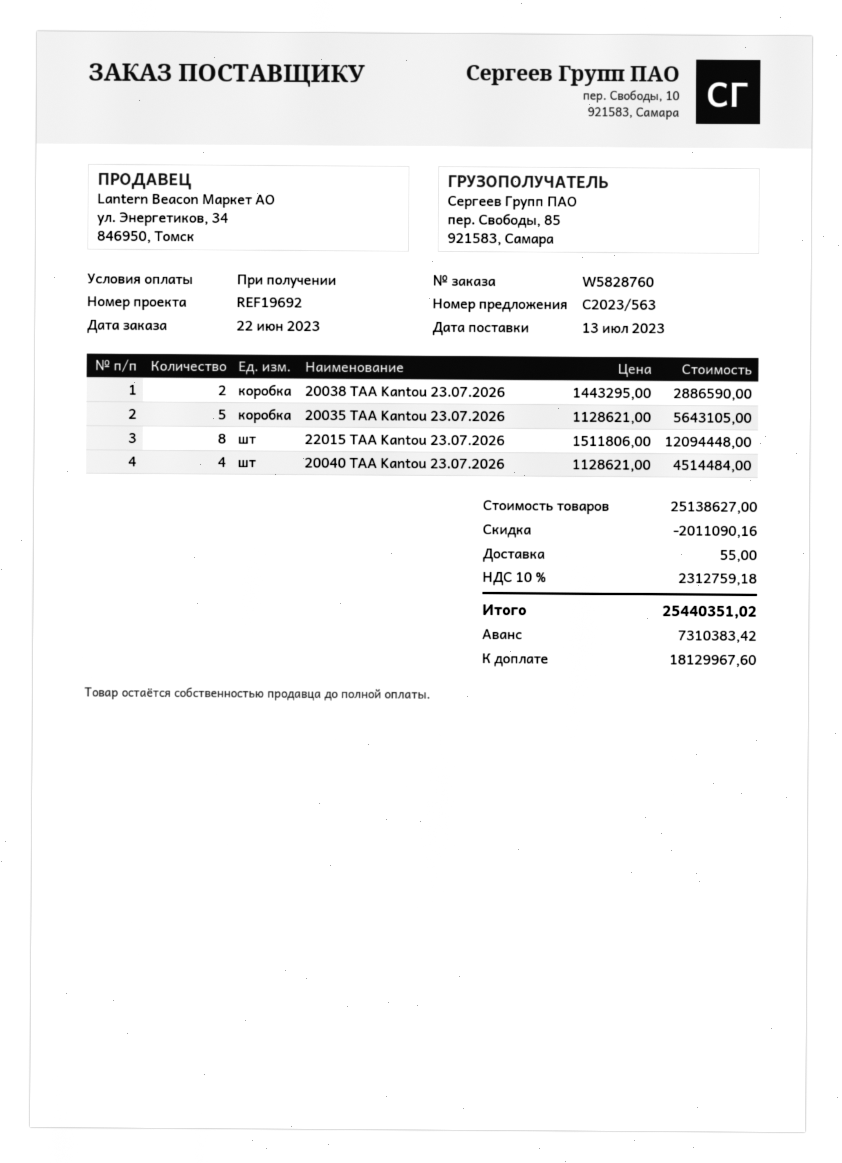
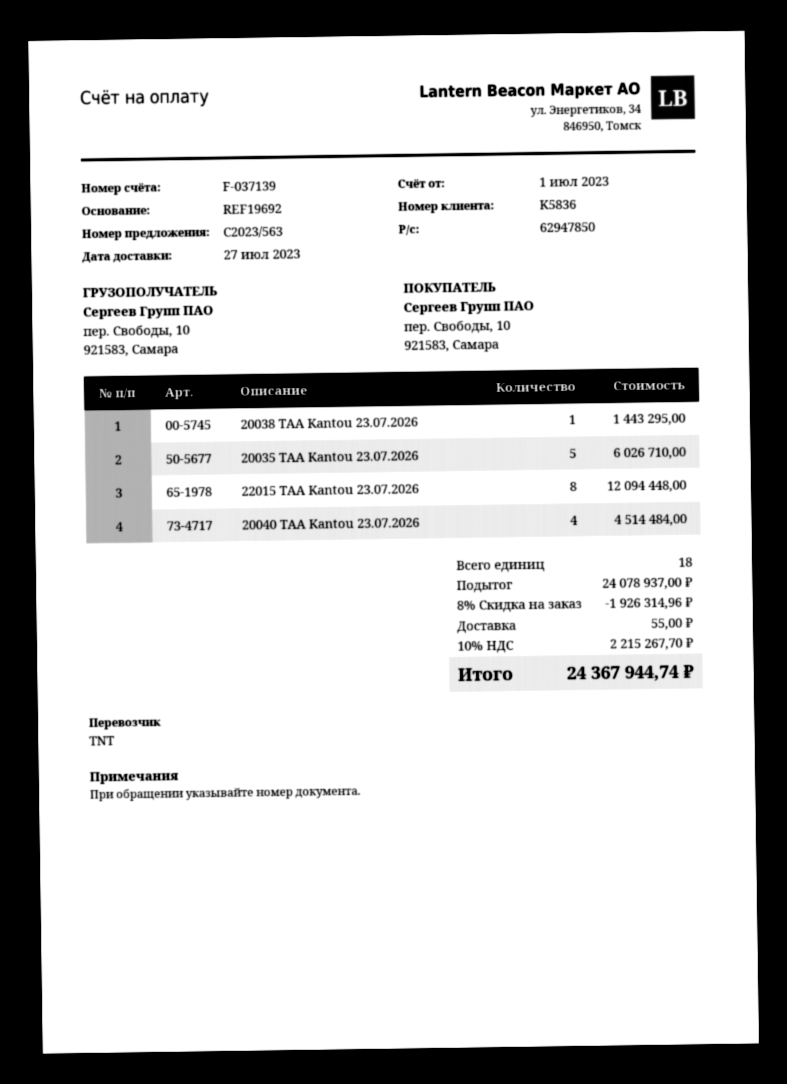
delivery date: 2023-07-13 -> 2023-07-27
ship to: пер. Свободы, 85, 921583, Самара -> пер. Свободы, 10, 921583, Самара
20038 TAA Kantou 23.07.2026: 2 for 2886590.00 -> 1 for 1443295.00
20035 TAA Kantou 23.07.2026: 5 for 5643105.00 -> 5 for 6026710.00
subtotal: 25138627.00 -> 24078937.00
discount: 2011090.16 -> 1926314.96
tax: 10% = 2312759.18 -> 10% = 2215267.70
total: 25440351.02 -> 24367944.74

